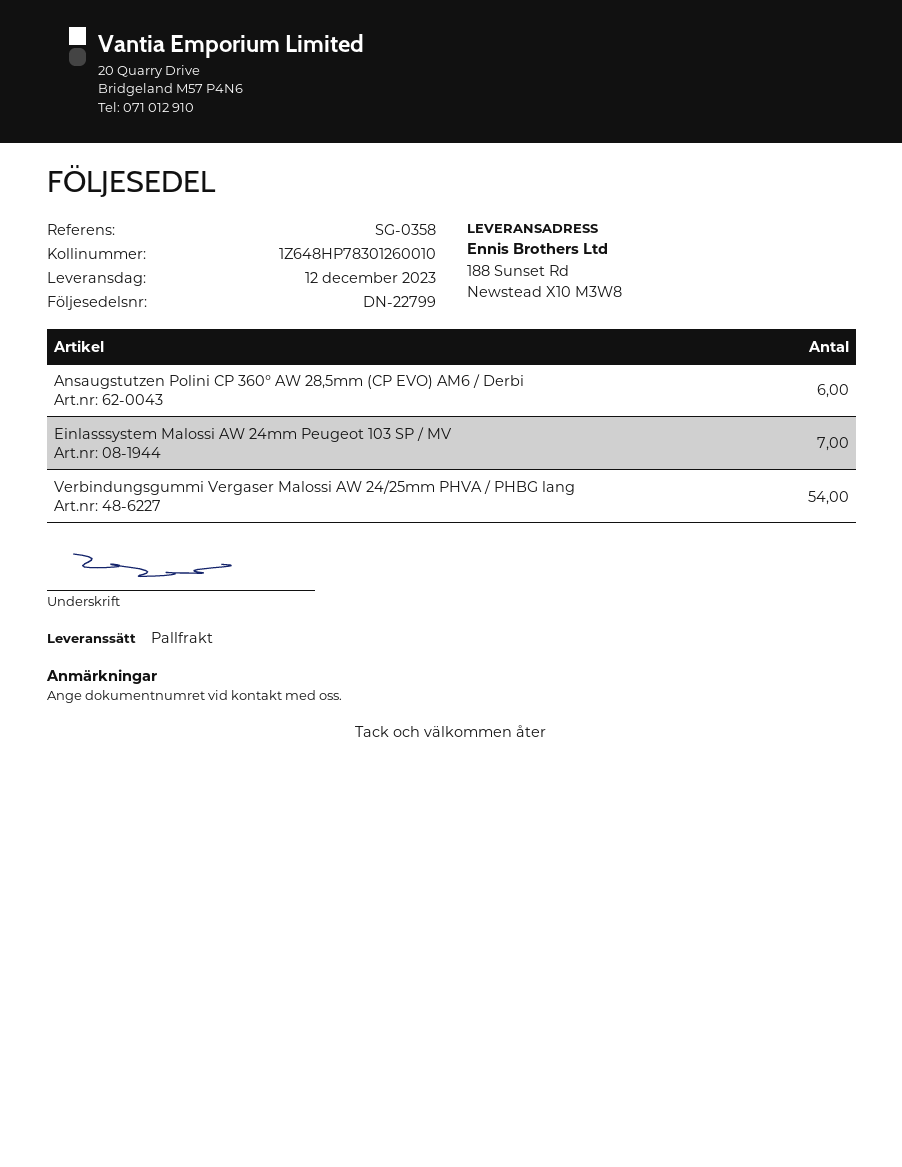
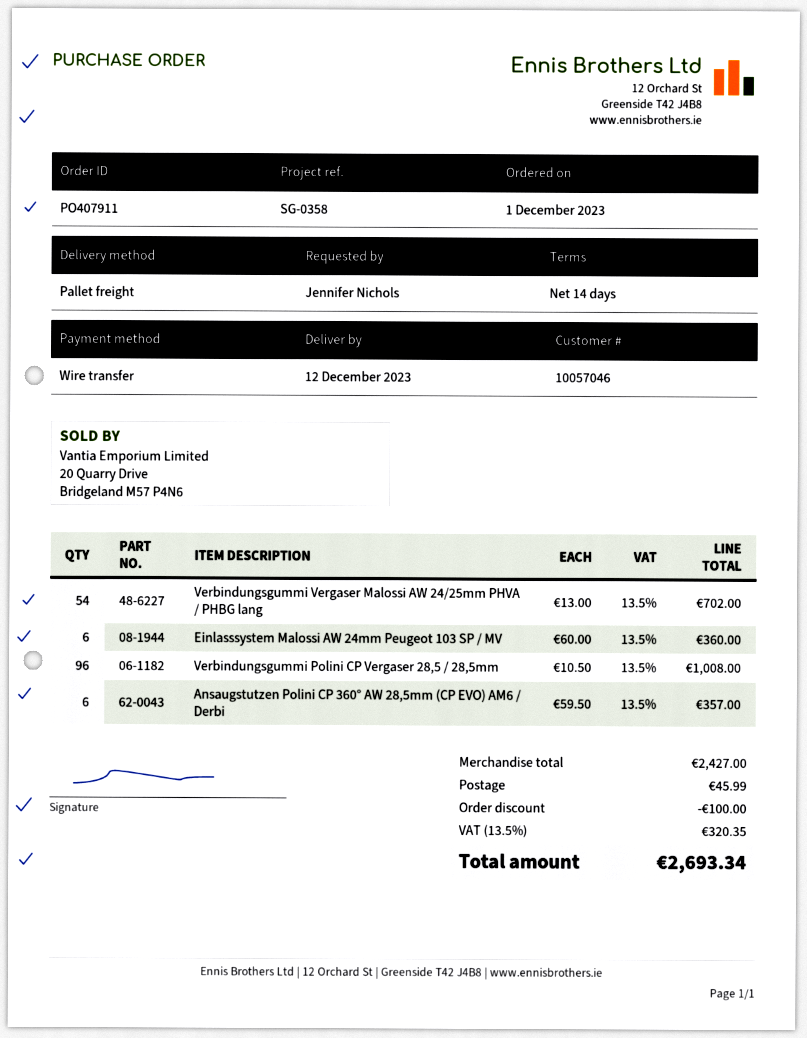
Einlasssystem Malossi AW 24mm Peugeot 103 SP / MV: 7 -> 6
Verbindungsgummi Polini CP Vergaser 28,5 / 28,5mm: none -> 96

